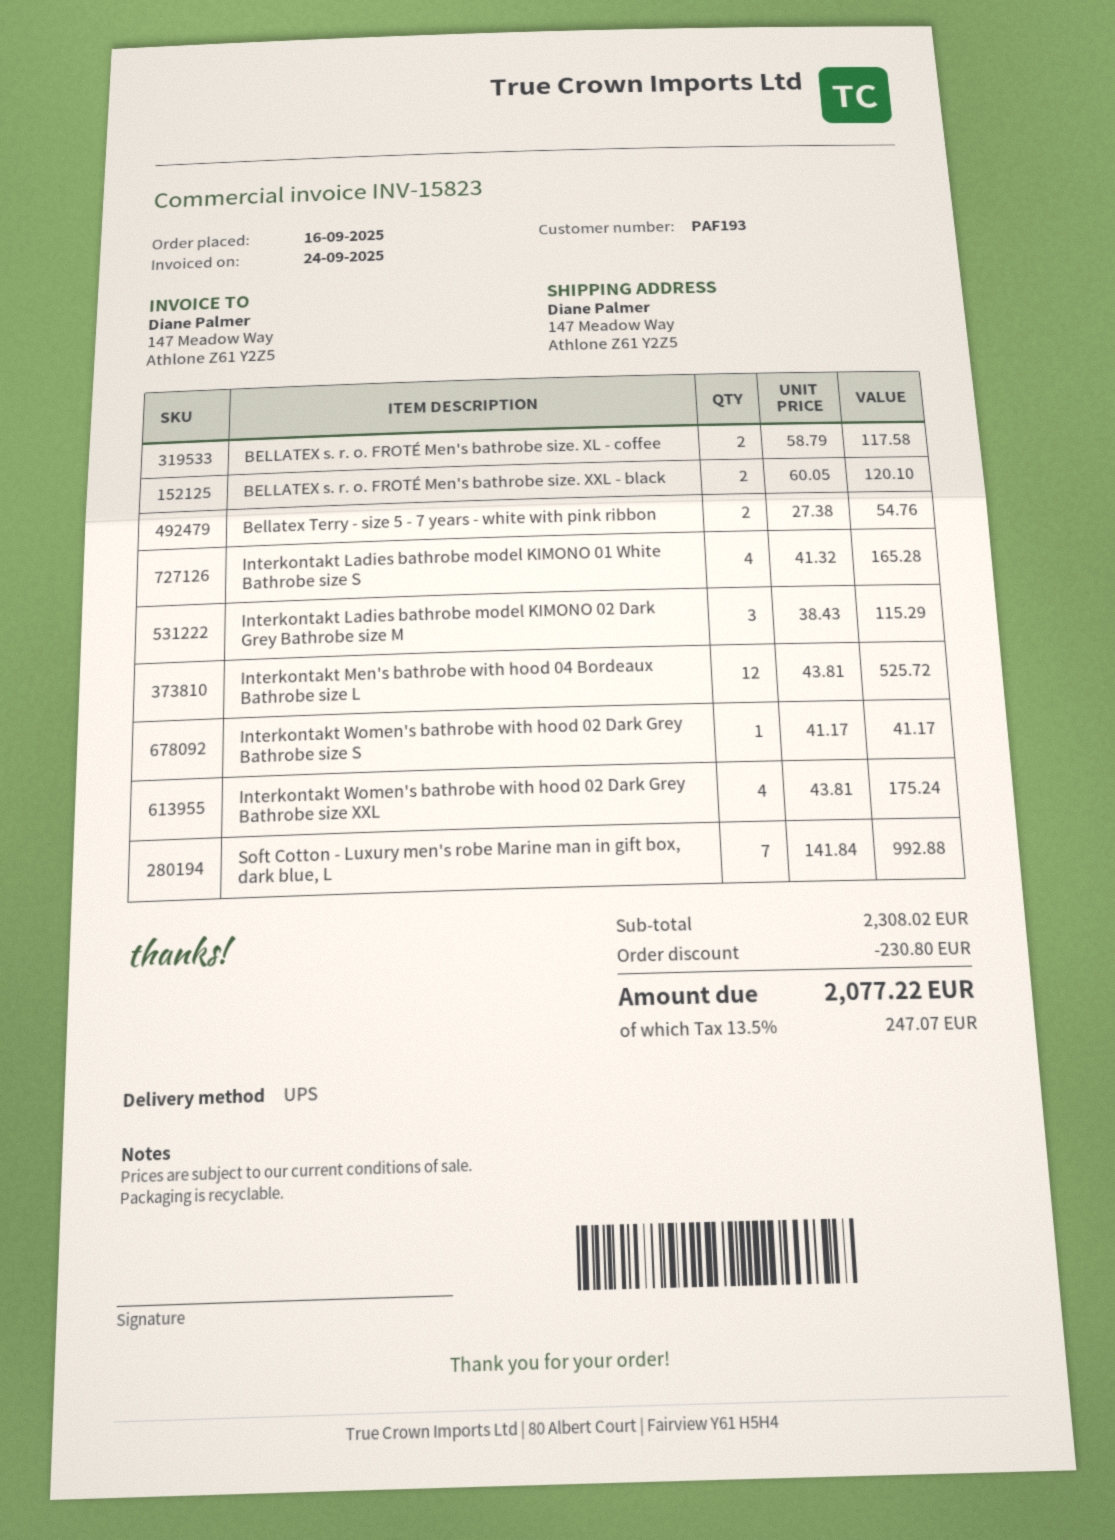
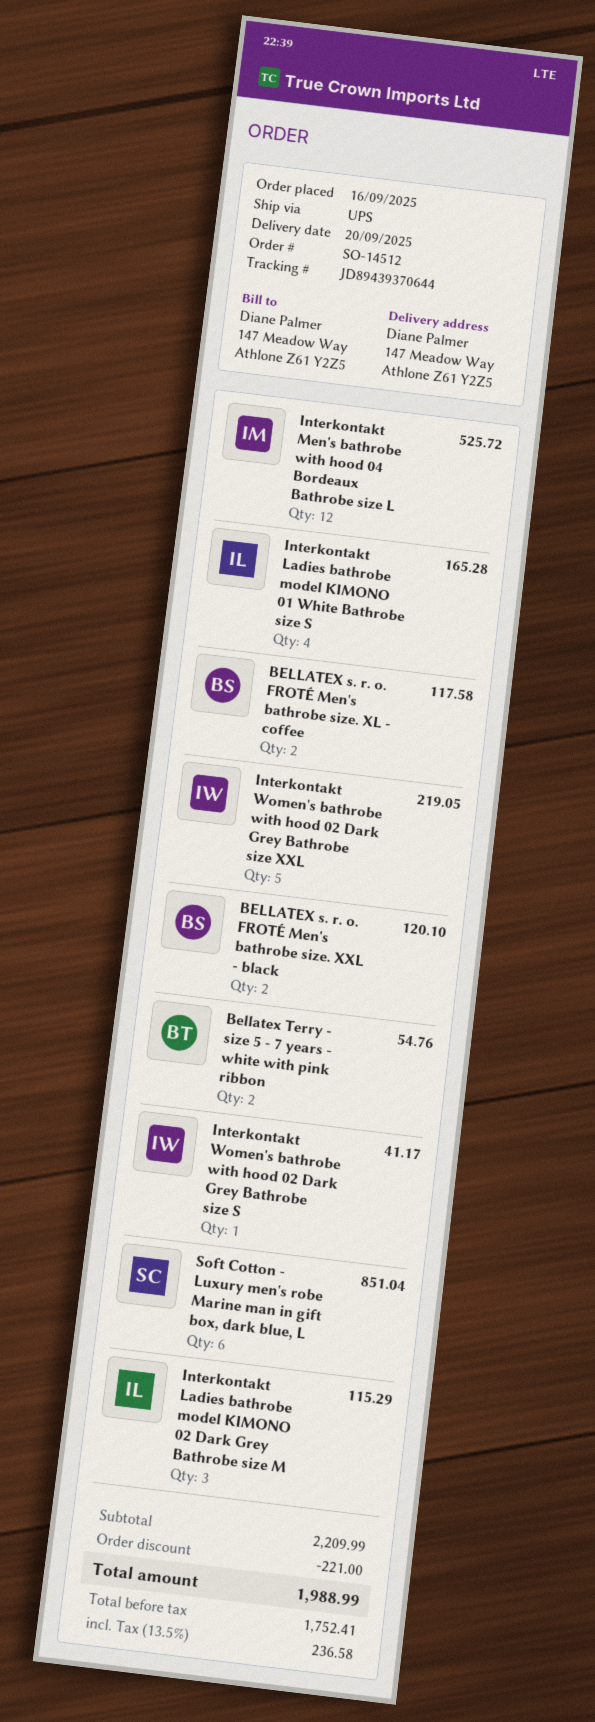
Interkontakt Women's bathrobe with hood 02 Dark Grey Bathrobe size XXL: 4 for 175.24 -> 5 for 219.05
Soft Cotton - Luxury men's robe Marine man in gift box, dark blue, L: 7 for 992.88 -> 6 for 851.04
subtotal: 2308.02 -> 2209.99
discount: 230.80 -> 221.00
tax: 13.5% = 247.07 -> 13.5% = 236.58
total: 2077.22 -> 1988.99

